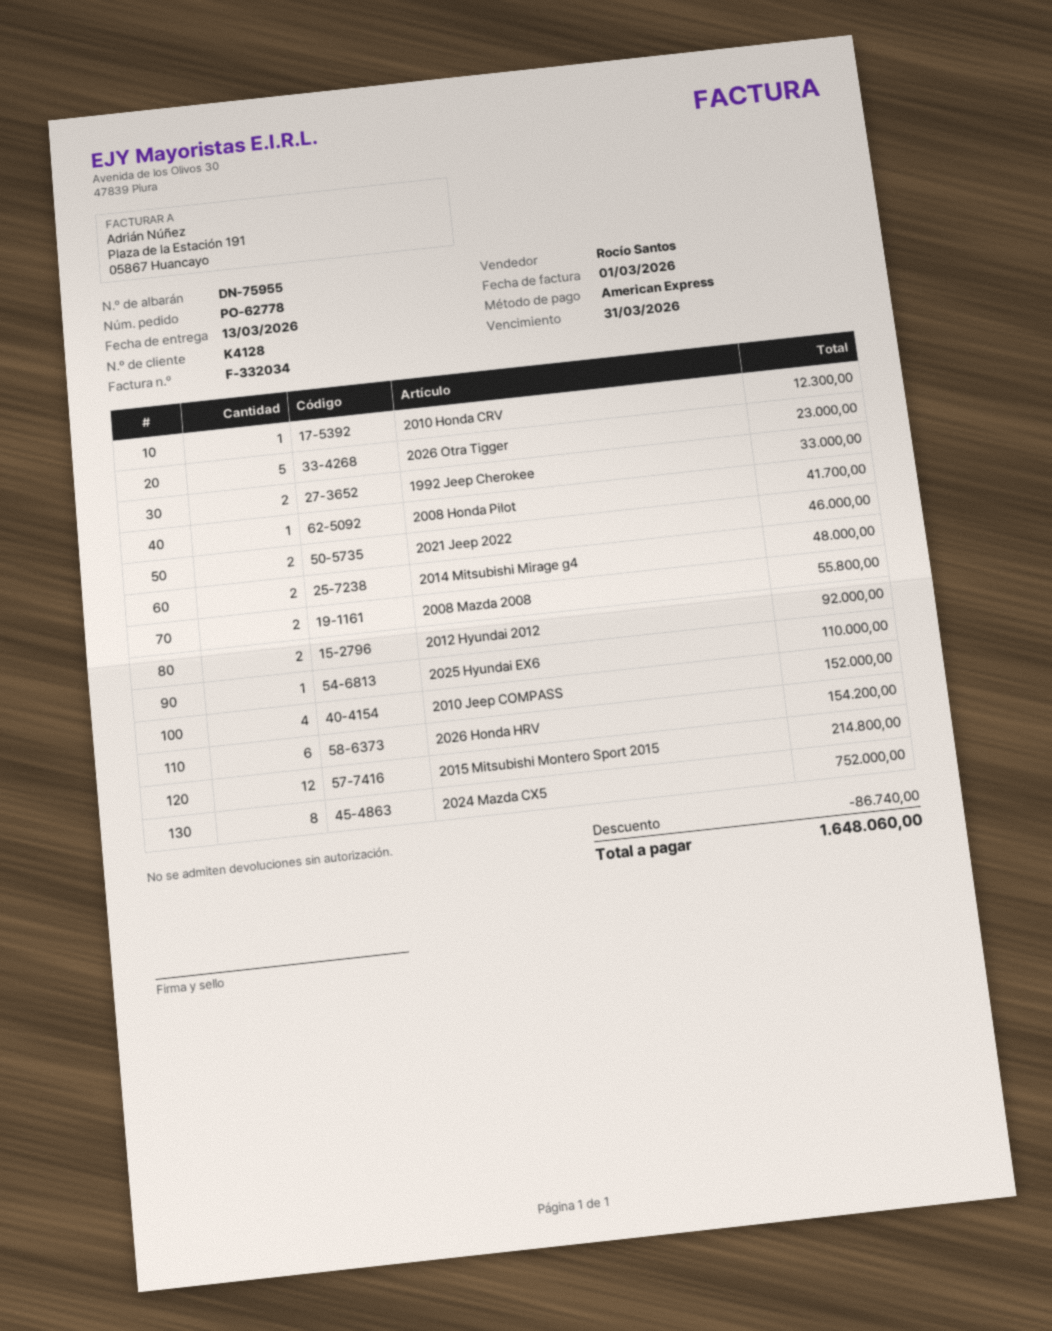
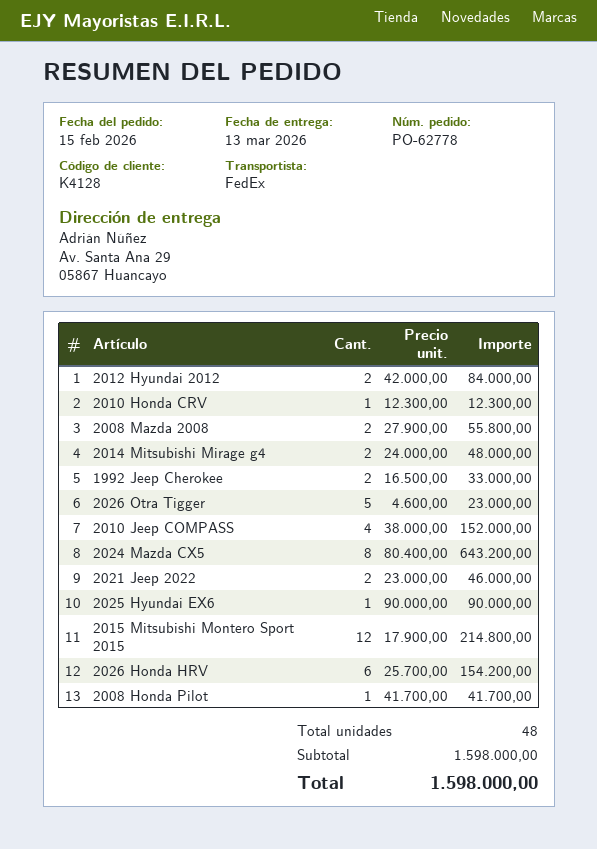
2012 Hyundai 2012: 2 for 92000.00 -> 2 for 84000.00
2025 Hyundai EX6: 1 for 110000.00 -> 1 for 90000.00
2024 Mazda CX5: 8 for 752000.00 -> 8 for 643200.00
discount: 86740.00 -> none
total: 1648060.00 -> 1598000.00

